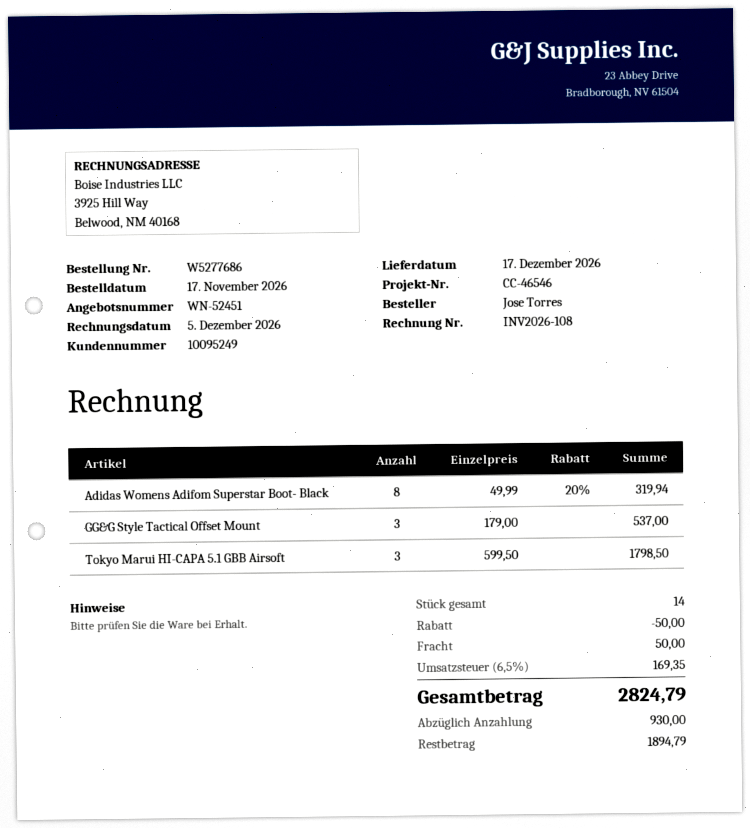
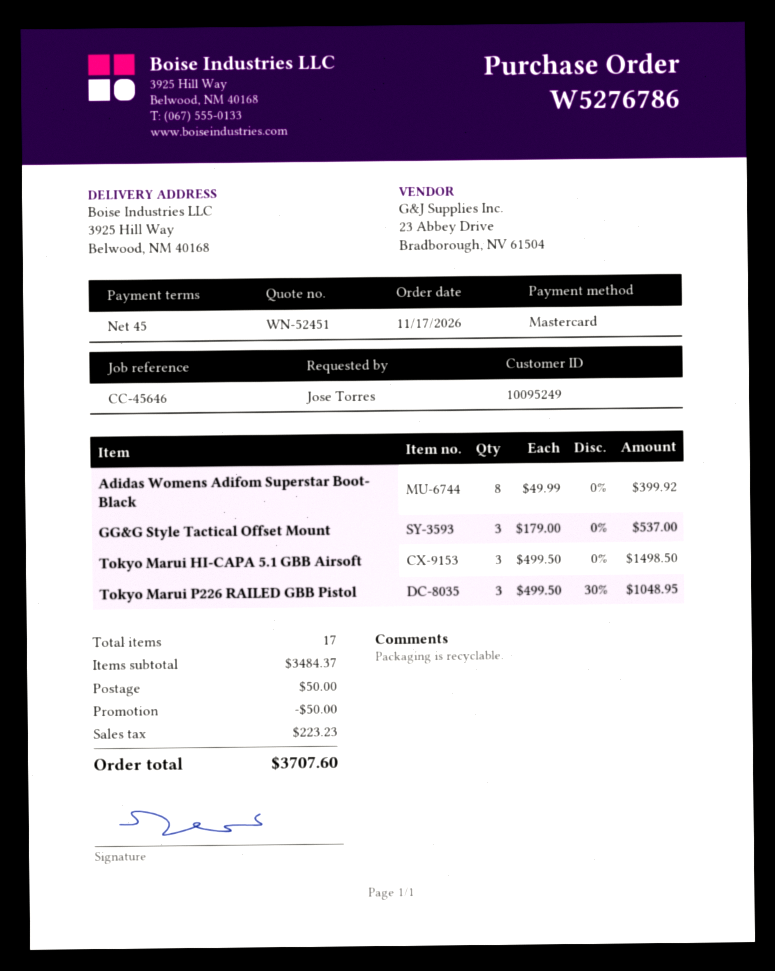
order number: W5277686 -> W5276786
reference: CC-46546 -> CC-45646
Adidas Womens Adifom Superstar Boot- Black: 8 x 49.99 - 20% = 319.94 -> 8 x 49.99 = 399.92
Tokyo Marui HI-CAPA 5.1 GBB Airsoft: 3 x 599.50 = 1798.50 -> 3 x 499.50 = 1498.50
Tokyo Marui P226 RAILED GBB Pistol: none -> 3 x 499.50 - 30% = 1048.95
total quantity: 14 -> 17
tax: 169.35 -> 223.23
total: 2824.79 -> 3707.60

